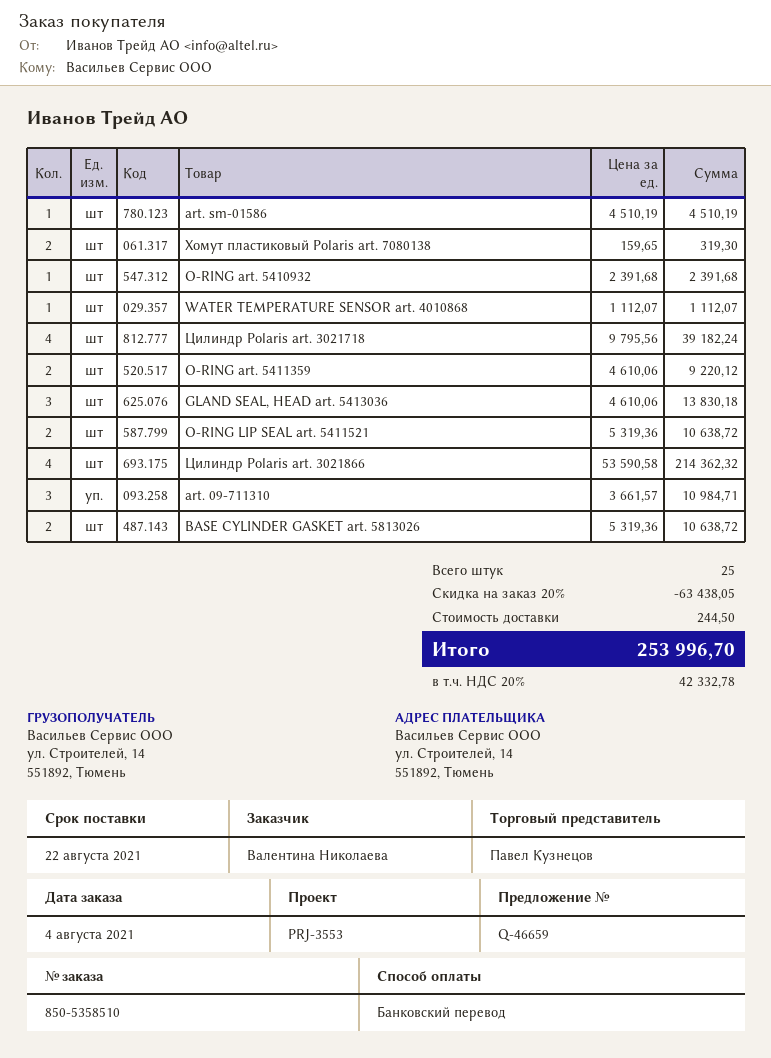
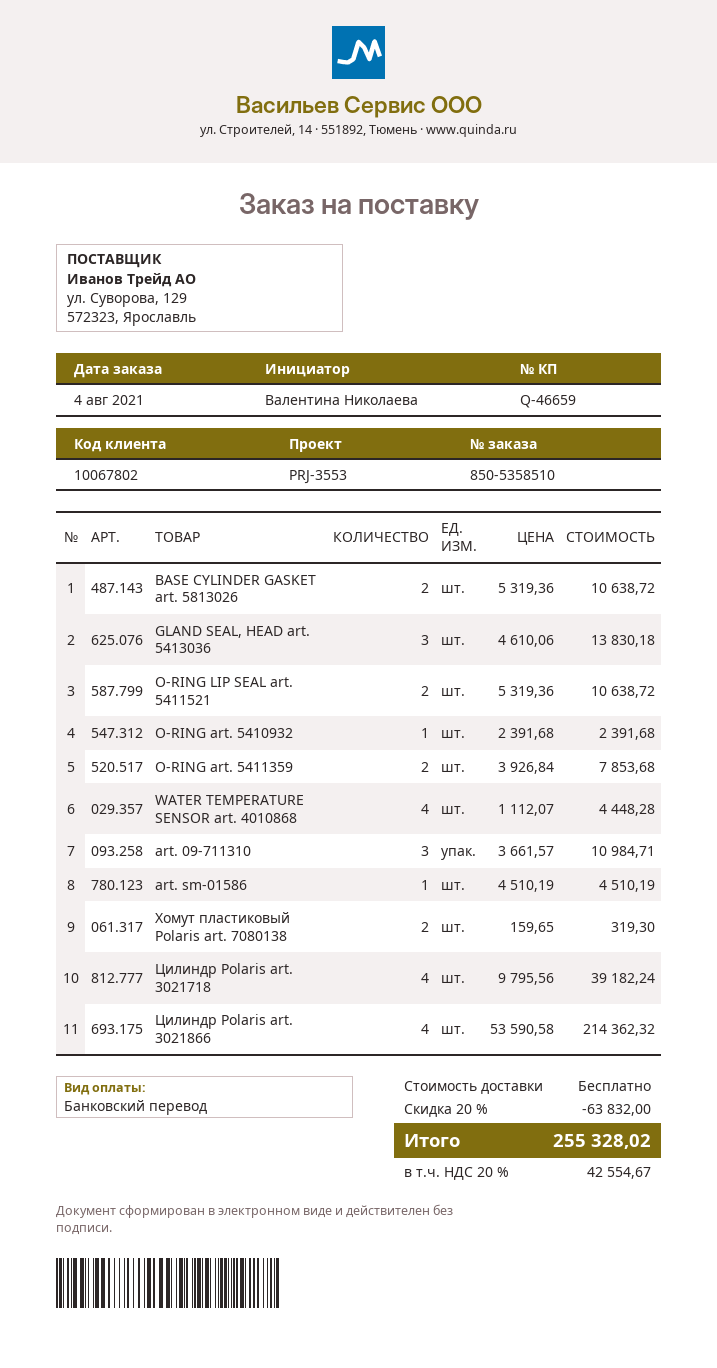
WATER TEMPERATURE SENSOR art. 4010868: 1 x 1112.07 = 1112.07 -> 4 x 1112.07 = 4448.28
O-RING art. 5411359: 2 x 4610.06 = 9220.12 -> 2 x 3926.84 = 7853.68
discount: 20% = 63438.05 -> 20% = 63832.00
shipping: 244.50 -> 0.00
tax: 20% = 42332.78 -> 20% = 42554.67
total: 253996.70 -> 255328.02

